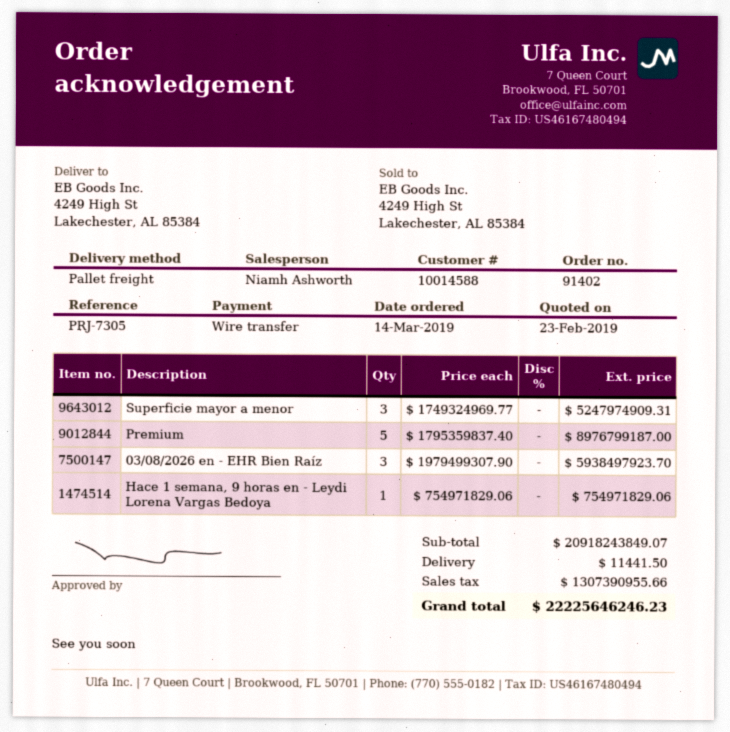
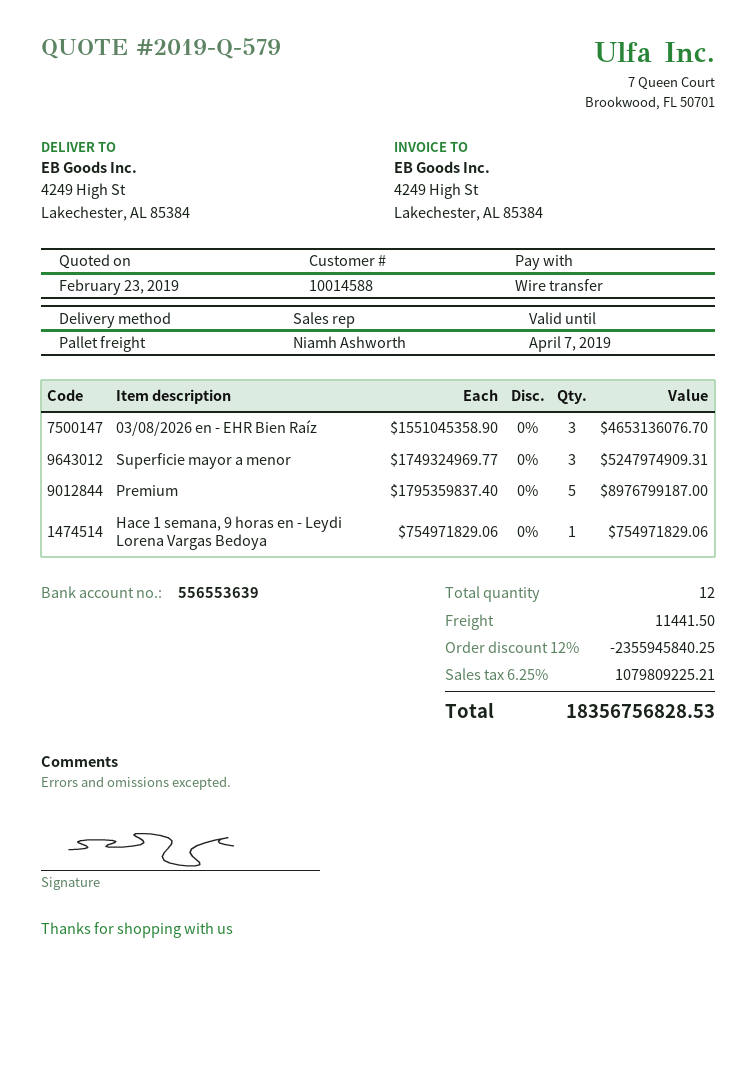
03/08/2026 en - EHR Bien Raíz: 3 x 1979499307.90 = 5938497923.70 -> 3 x 1551045358.90 = 4653136076.70
discount: none -> 12% = 2355945840.25
tax: 1307390955.66 -> 1079809225.21
total: 22225646246.23 -> 18356756828.53

